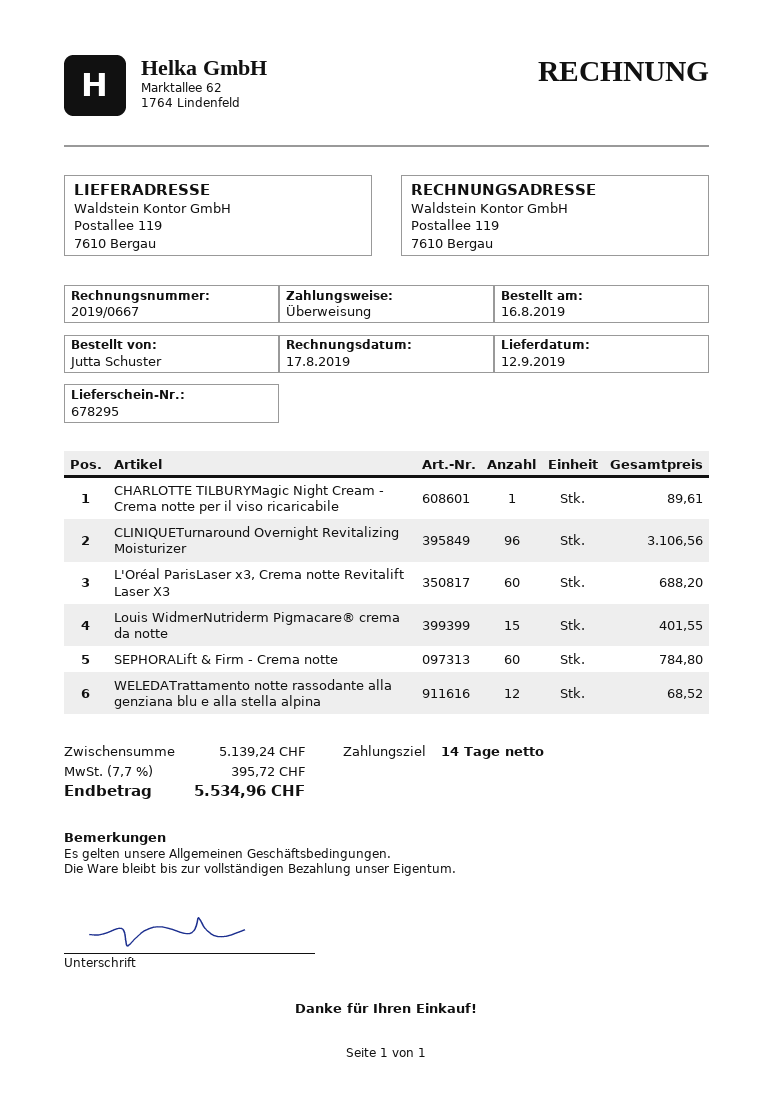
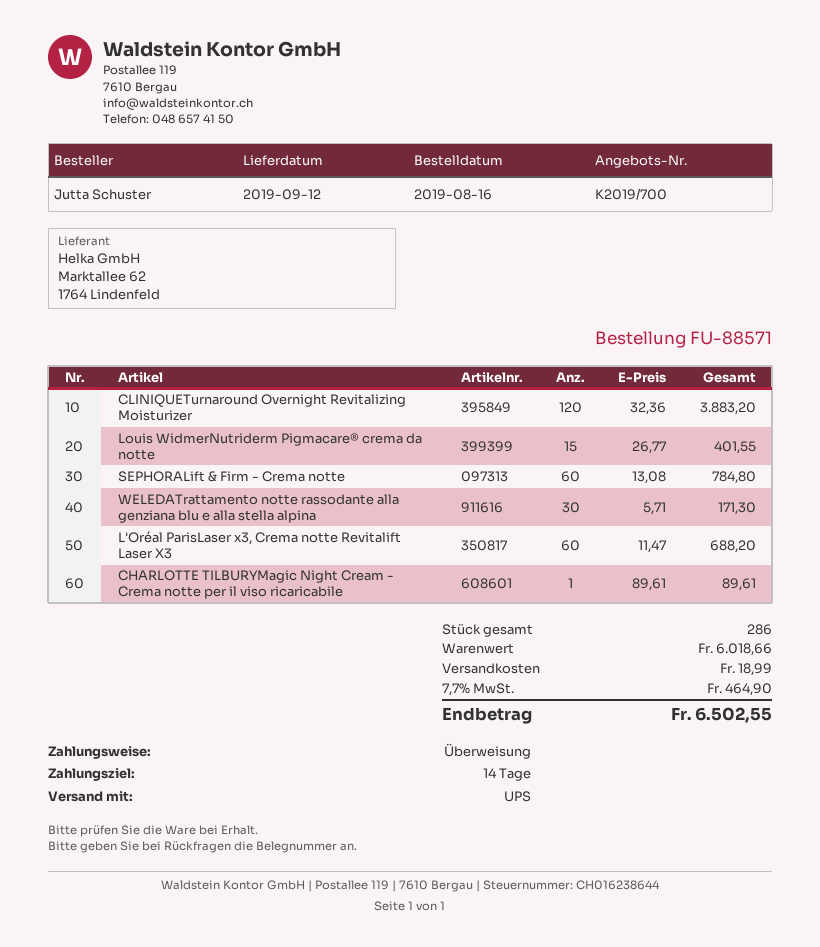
CLINIQUETurnaround Overnight Revitalizing Moisturizer: 96 for 3106.56 -> 120 for 3883.20
WELEDATrattamento notte rassodante alla genziana blu e alla stella alpina: 12 for 68.52 -> 30 for 171.30
subtotal: 5139.24 -> 6018.66
shipping: none -> 18.99
tax: 7.7% = 395.72 -> 7.7% = 464.90
total: 5534.96 -> 6502.55

